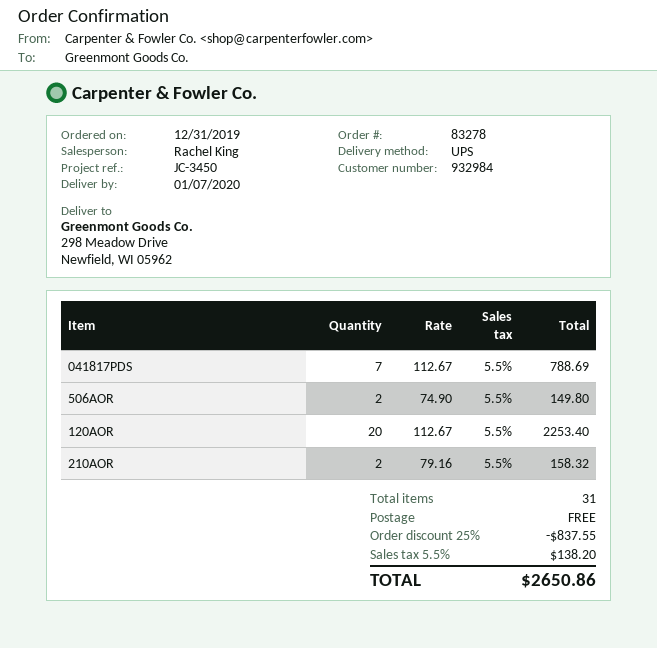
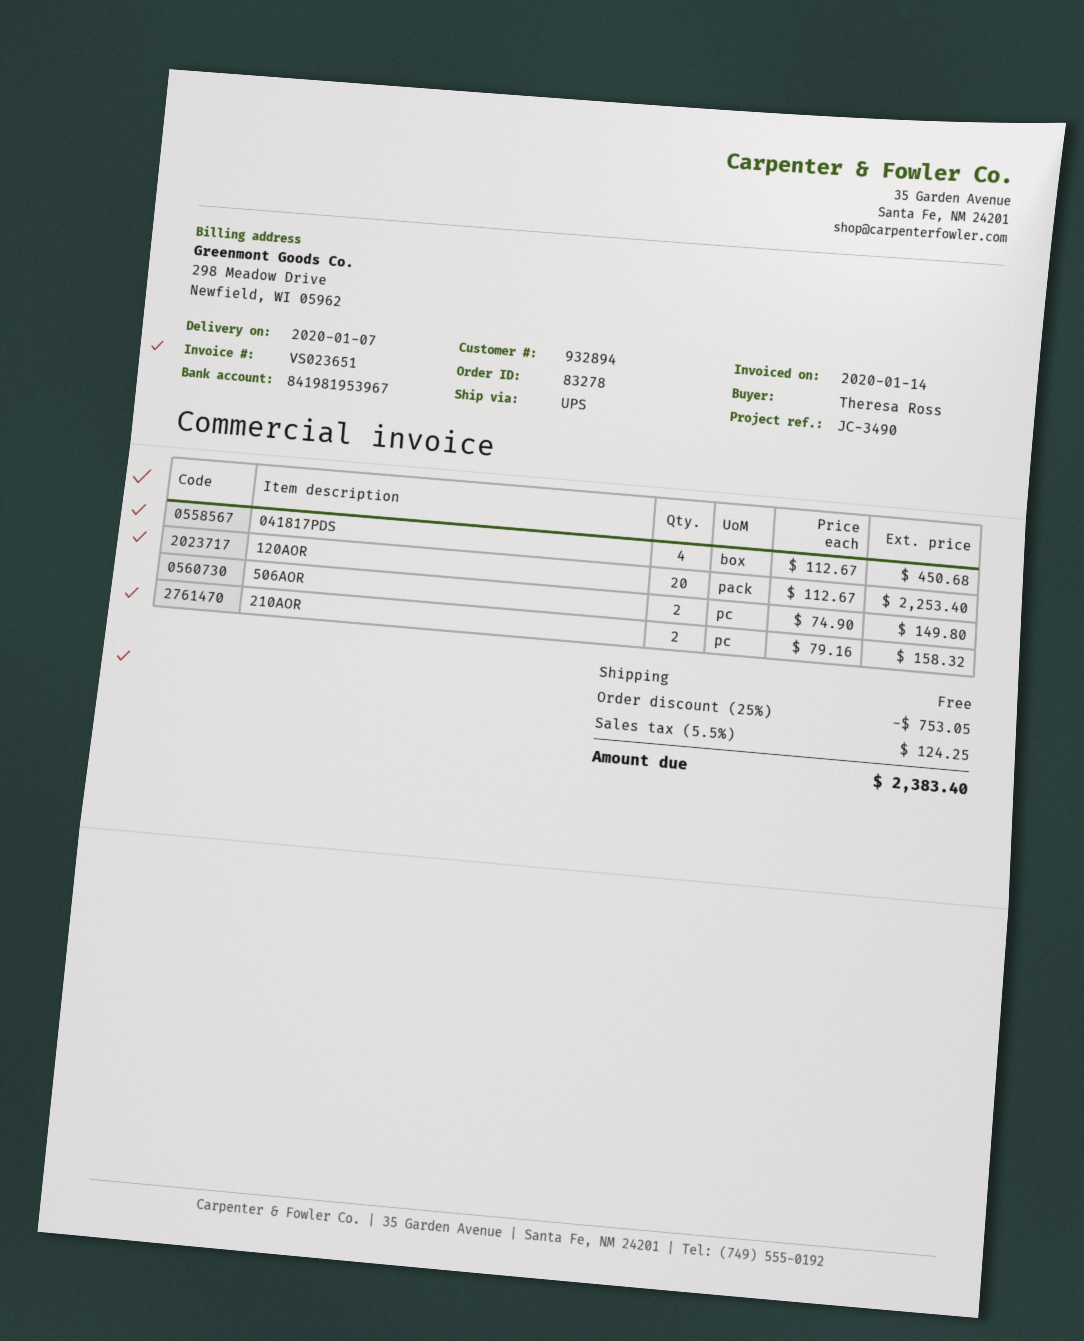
customer number: 932984 -> 932894
reference: JC-3450 -> JC-3490
041817PDS: 7 x 112.67 = 788.69 -> 4 x 112.67 = 450.68
discount: 25% = 837.55 -> 25% = 753.05
tax: 5.5% = 138.20 -> 5.5% = 124.25
total: 2650.86 -> 2383.40

